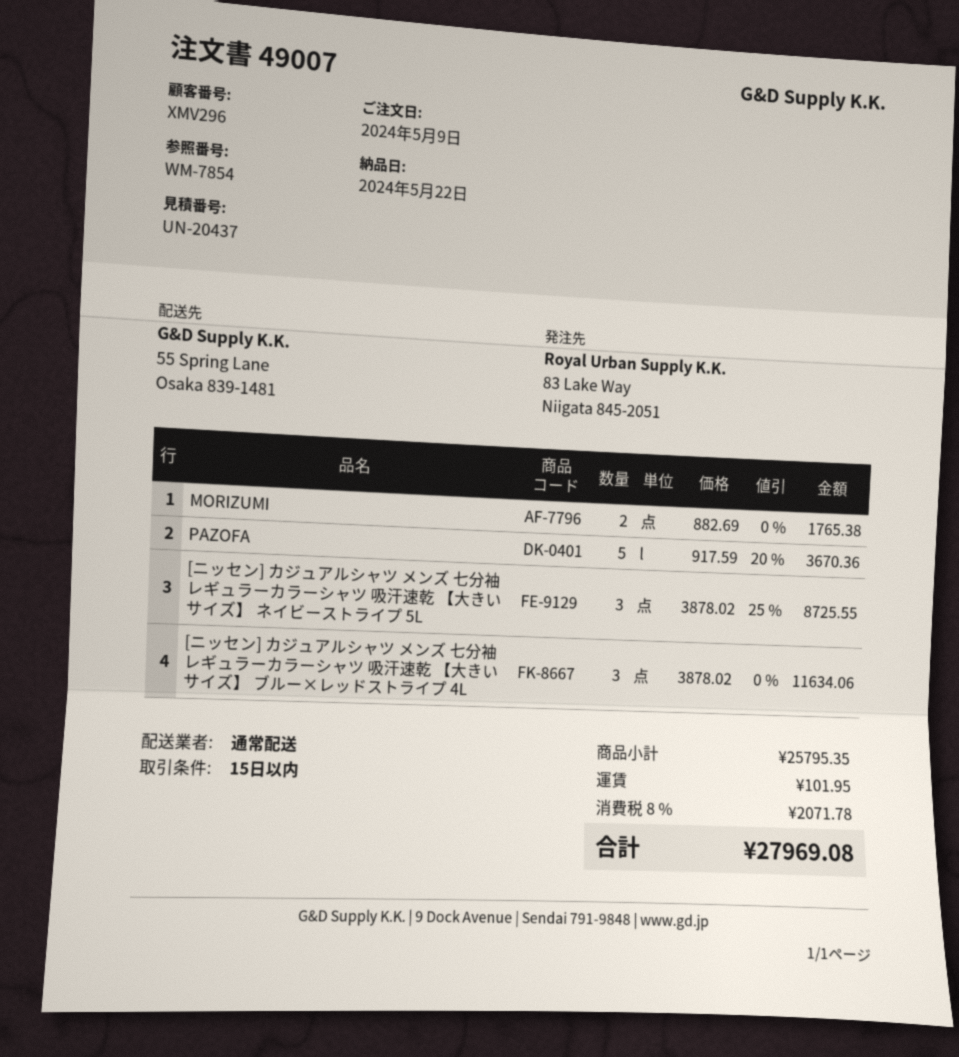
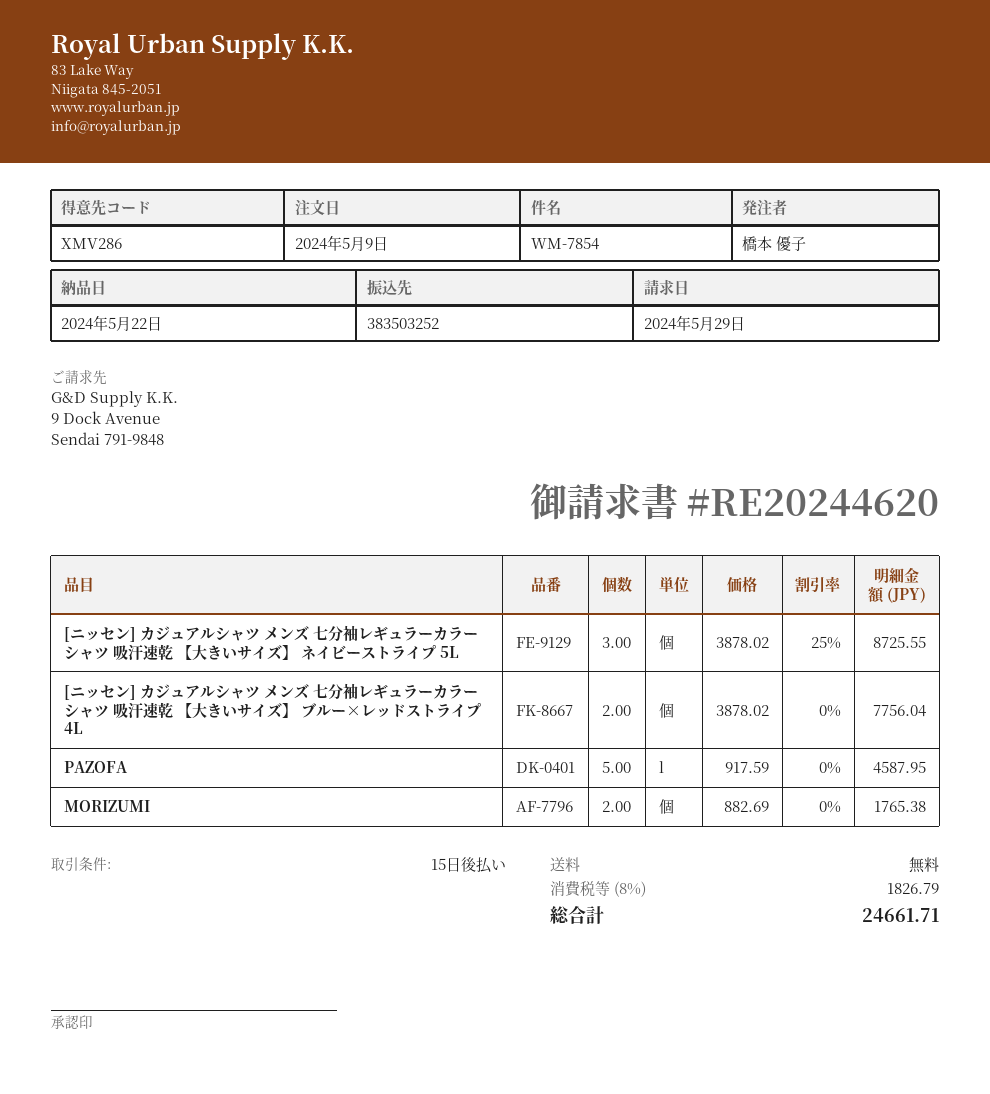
customer number: XMV296 -> XMV286
PAZOFA: 5 x 917.59 - 20% = 3670.36 -> 5 x 917.59 = 4587.95
[ニッセン] カジュアルシャツ メンズ 七分袖レギュラーカラーシャツ 吸汗速乾 【大きいサイズ】 ブルー×レッドストライプ 4L: 3 x 3878.02 = 11634.06 -> 2 x 3878.02 = 7756.04
shipping: 101.95 -> 0.00
tax: 8% = 2071.78 -> 8% = 1826.79
total: 27969.08 -> 24661.71

